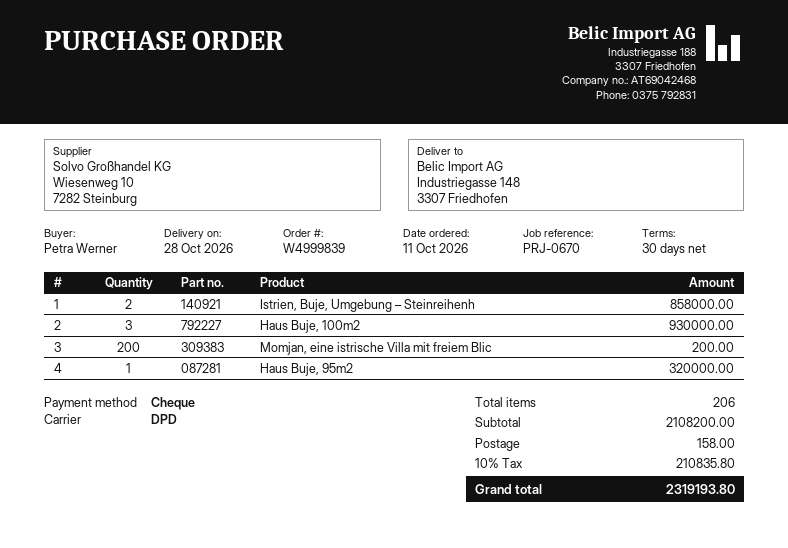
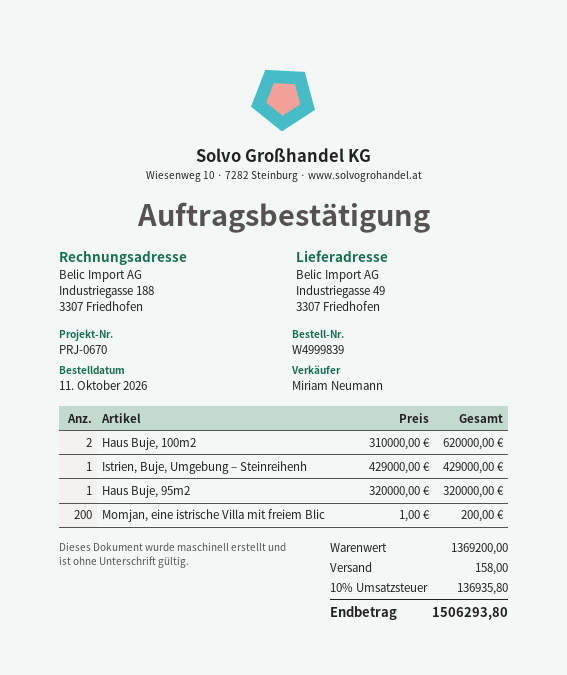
ship to: Industriegasse 148, 3307 Friedhofen -> Industriegasse 49, 3307 Friedhofen
Istrien, Buje, Umgebung – Steinreihenh: 2 for 858000.00 -> 1 for 429000.00
Haus Buje, 100m2: 3 for 930000.00 -> 2 for 620000.00
subtotal: 2108200.00 -> 1369200.00
tax: 10% = 210835.80 -> 10% = 136935.80
total: 2319193.80 -> 1506293.80

